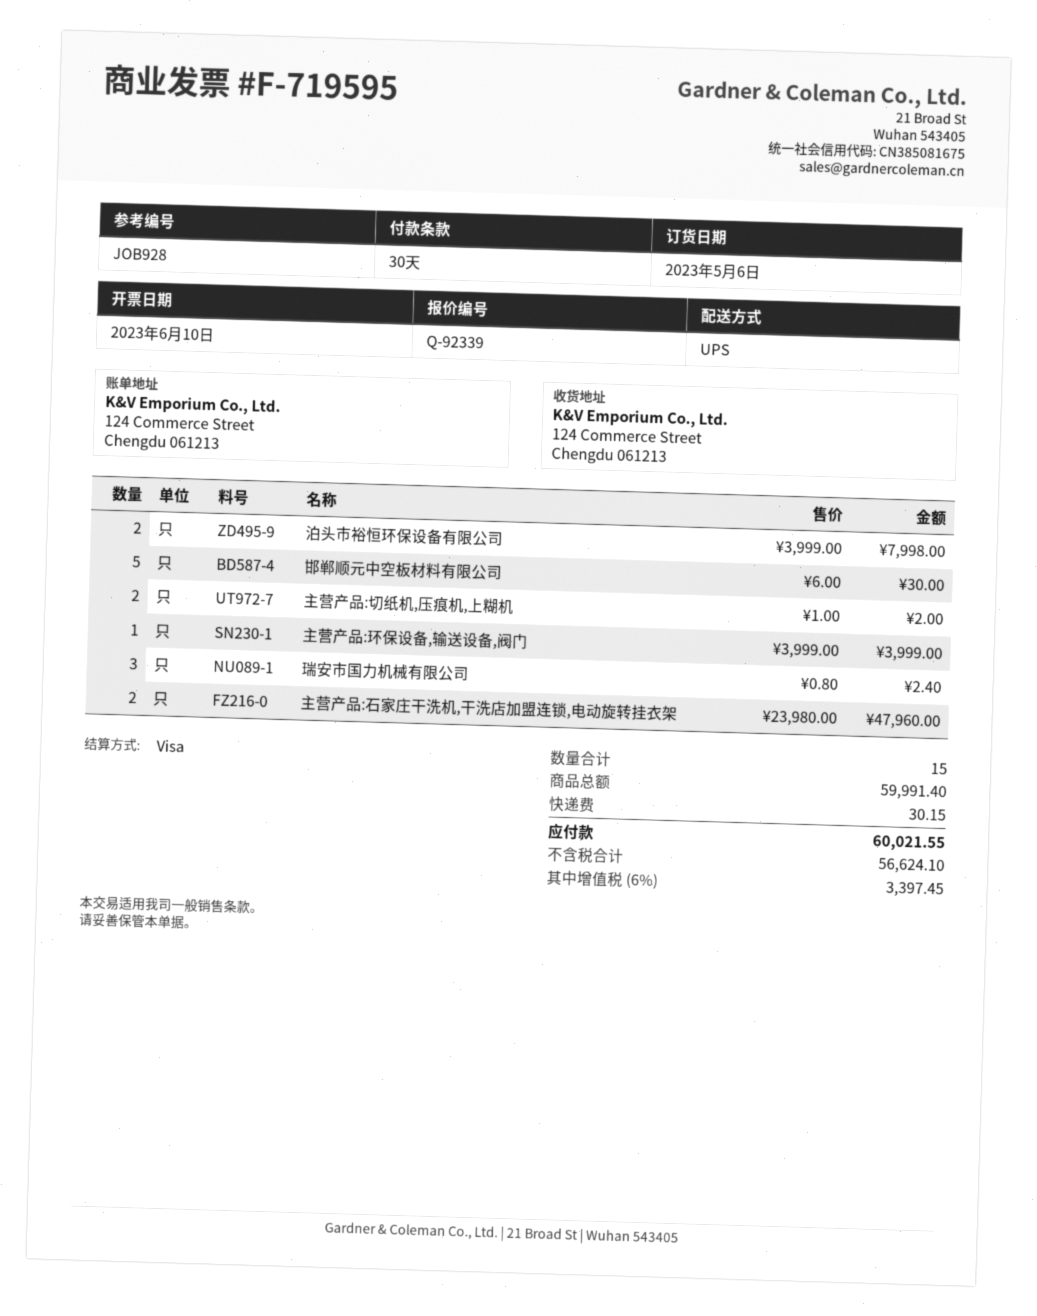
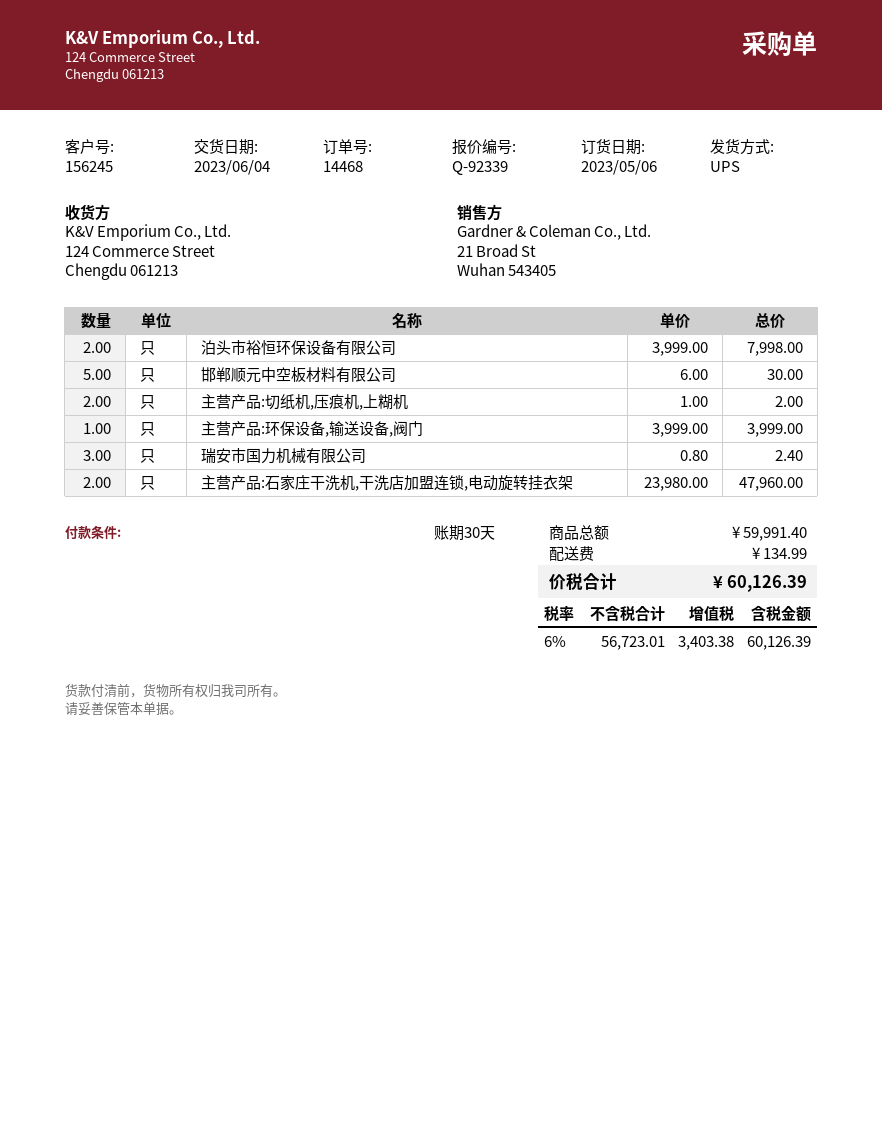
shipping: 30.15 -> 134.99
net: 56624.10 -> 56723.01
tax: 6% = 3397.45 -> 6% = 3403.38
total: 60021.55 -> 60126.39

